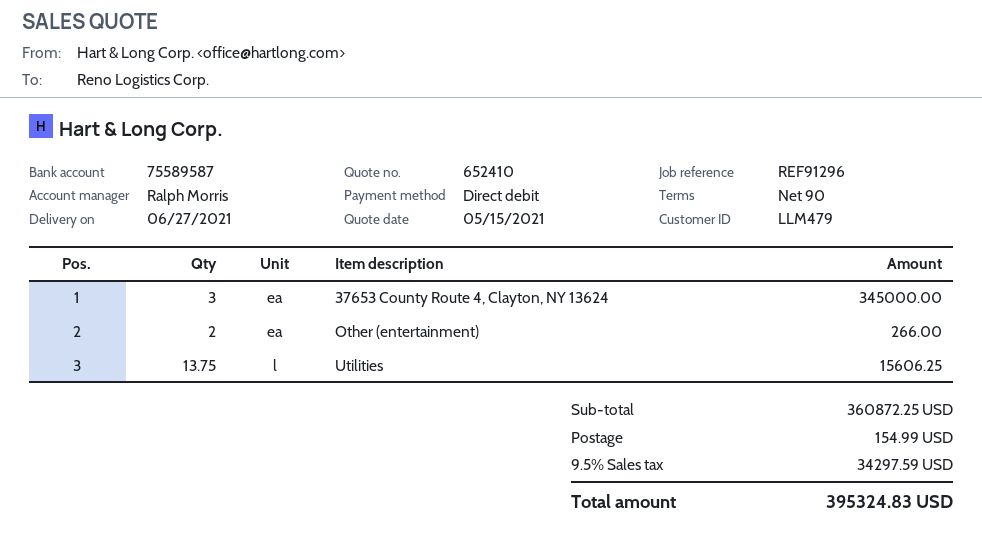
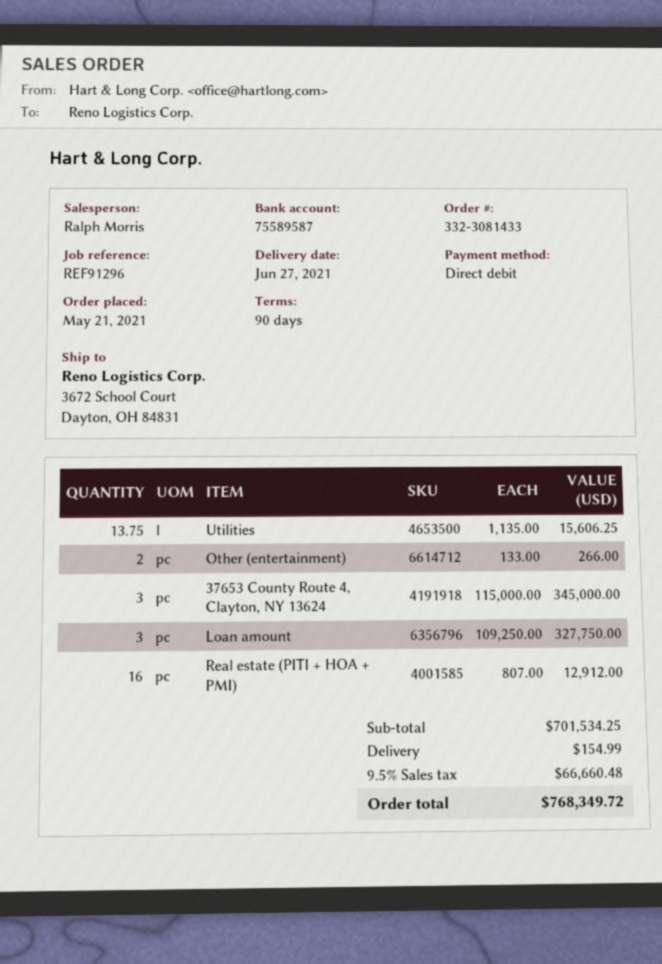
Loan amount: none -> 3 for 327750.00
Real estate (PITI + HOA + PMI): none -> 16 for 12912.00
subtotal: 360872.25 -> 701534.25
tax: 9.5% = 34297.59 -> 9.5% = 66660.48
total: 395324.83 -> 768349.72

